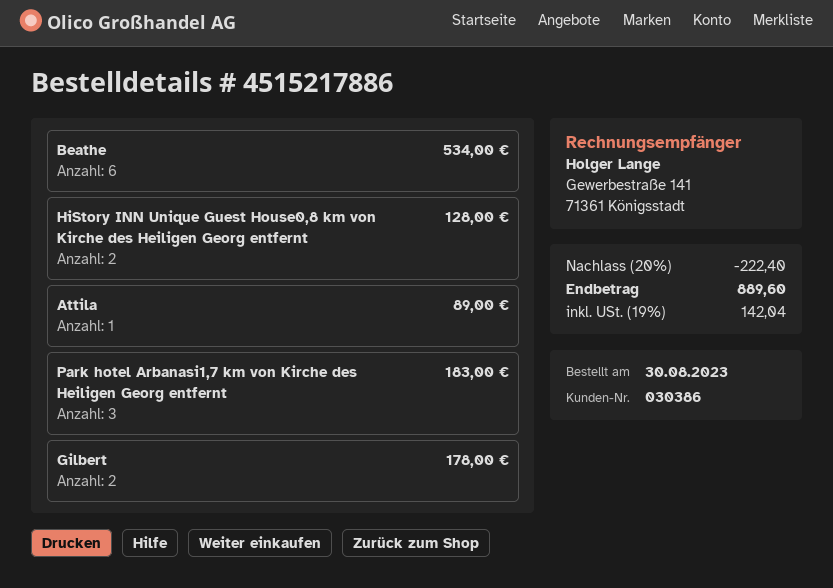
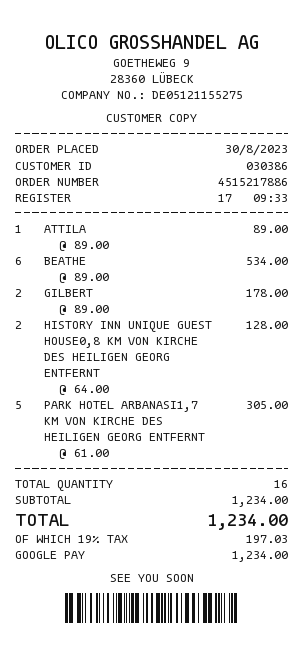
Park hotel Arbanasi1,7 km von Kirche des Heiligen Georg entfernt: 3 for 183.00 -> 5 for 305.00
discount: 20% = 222.40 -> none
tax: 19% = 142.04 -> 19% = 197.03
total: 889.60 -> 1234.00

